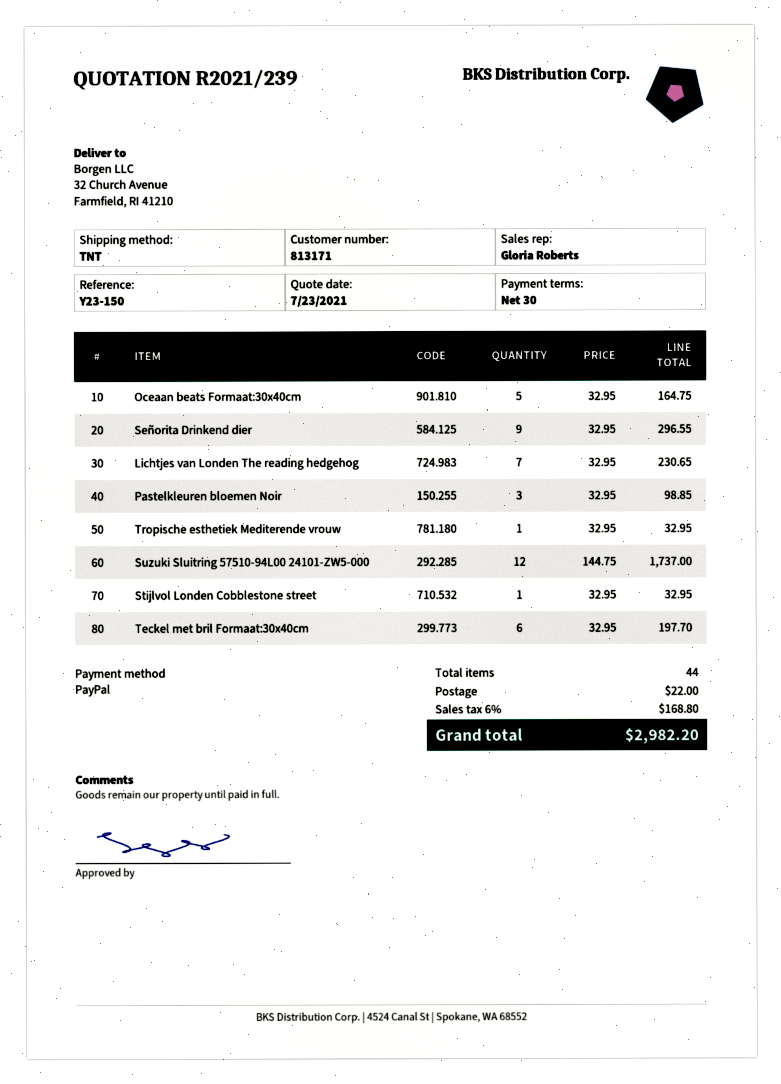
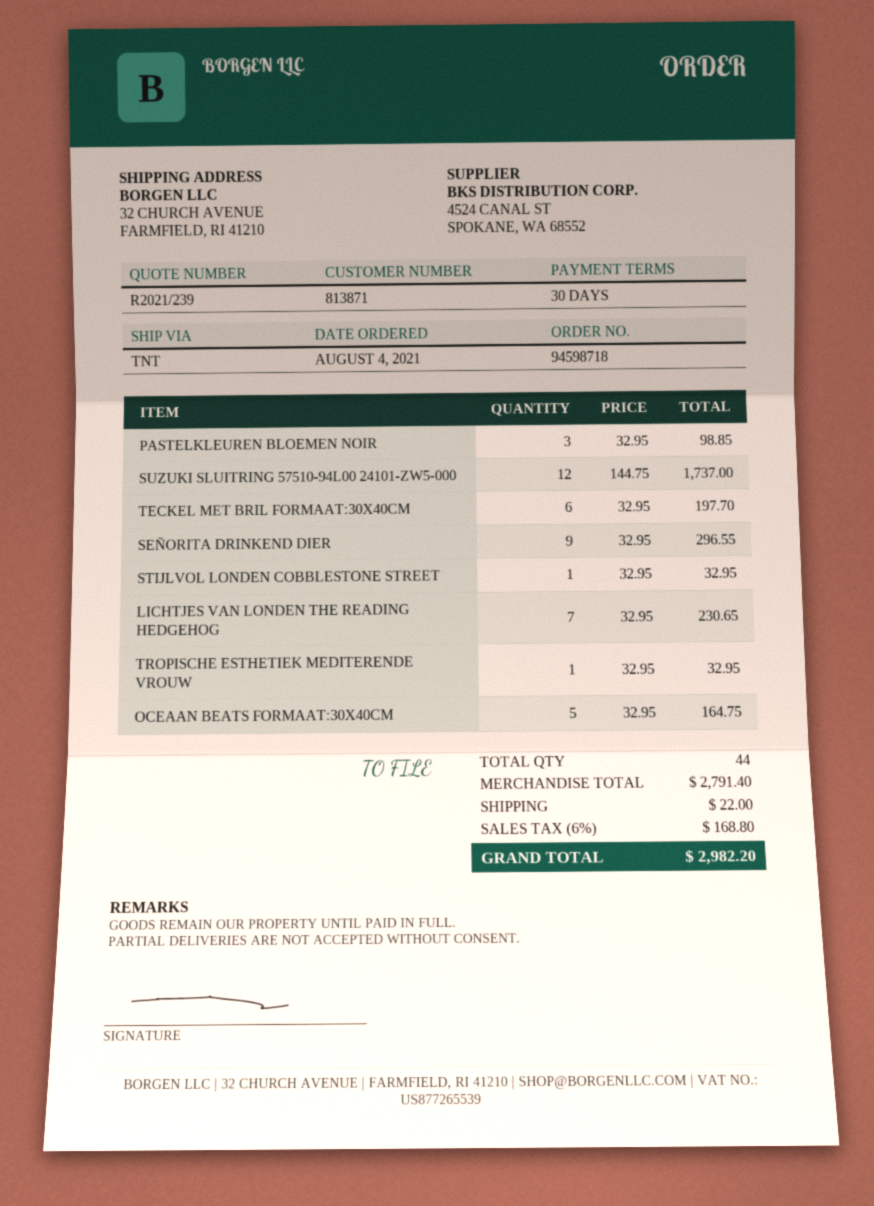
customer number: 813171 -> 813871

